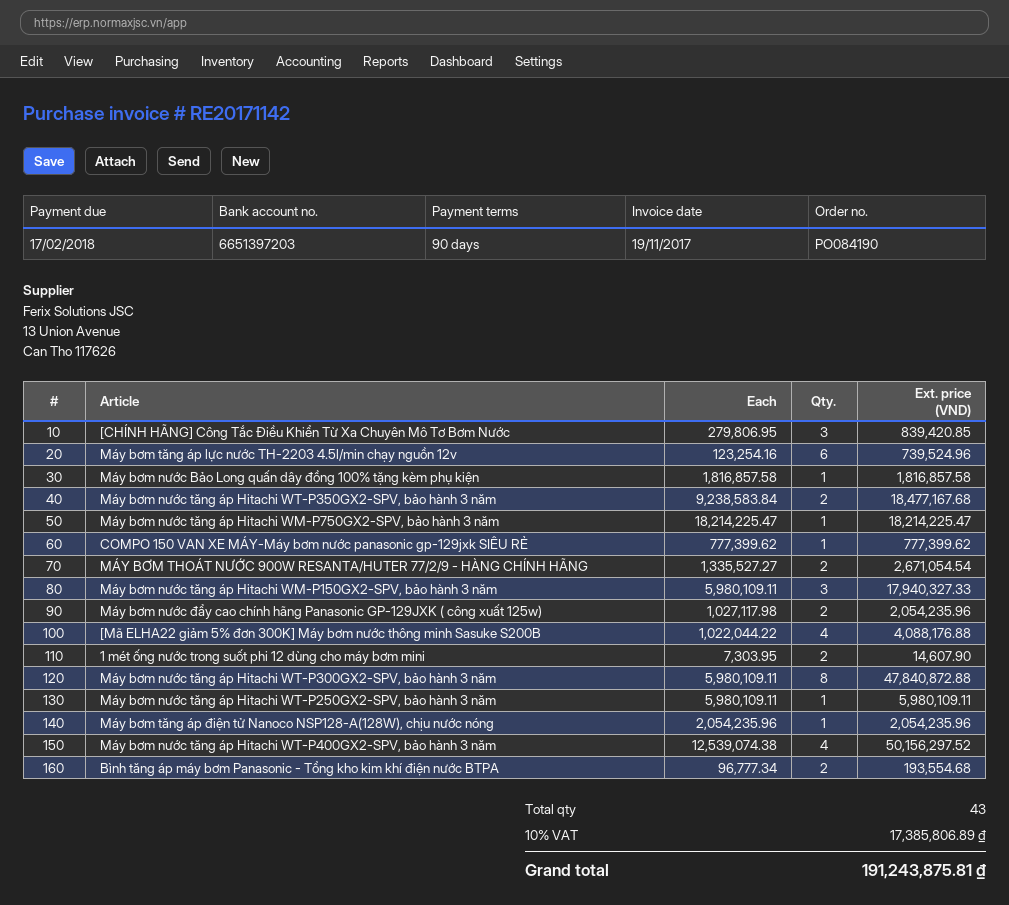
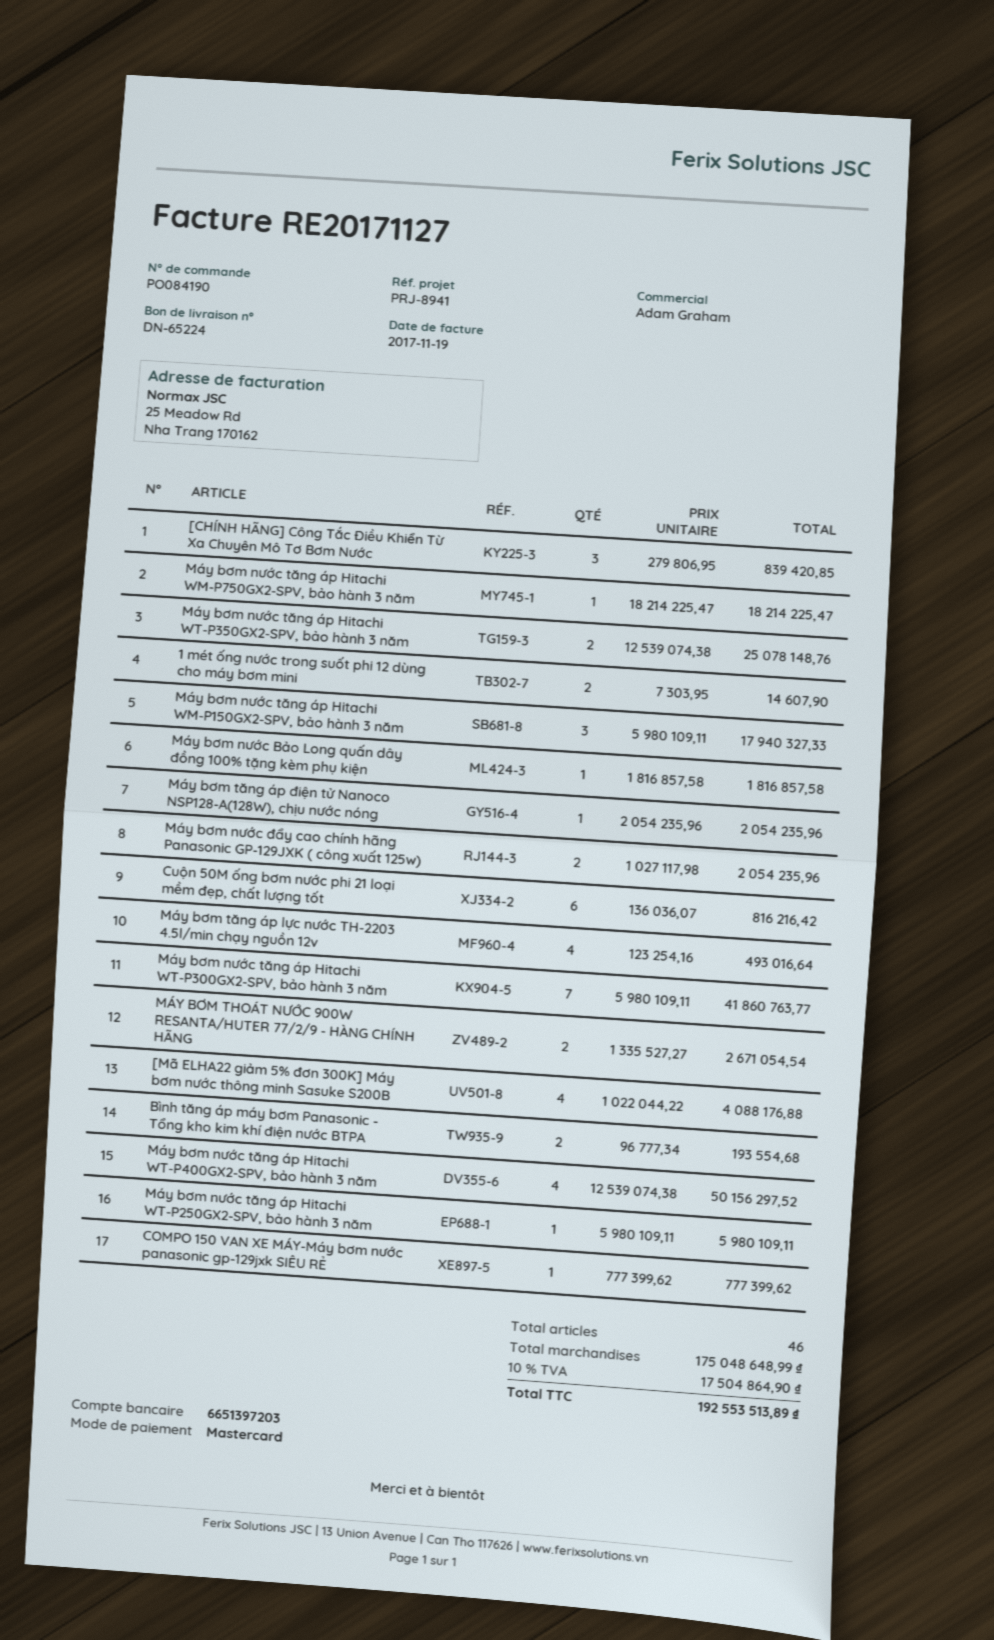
invoice number: RE20171142 -> RE20171127
Máy bơm tăng áp lực nước TH-2203 4.5l/min chạy nguồn 12v: 6 x 123254.16 = 739524.96 -> 4 x 123254.16 = 493016.64
Máy bơm nước tăng áp Hitachi WT-P350GX2-SPV, bảo hành 3 năm: 2 x 9238583.84 = 18477167.68 -> 2 x 12539074.38 = 25078148.76
Máy bơm nước tăng áp Hitachi WT-P300GX2-SPV, bảo hành 3 năm: 8 x 5980109.11 = 47840872.88 -> 7 x 5980109.11 = 41860763.77
Cuộn 50M ống bơm nước phi 21 loại mềm đẹp, chất lượng tốt: none -> 6 x 136036.07 = 816216.42
total quantity: 43 -> 46
tax: 10% = 17385806.89 -> 10% = 17504864.90
total: 191243875.81 -> 192553513.89

